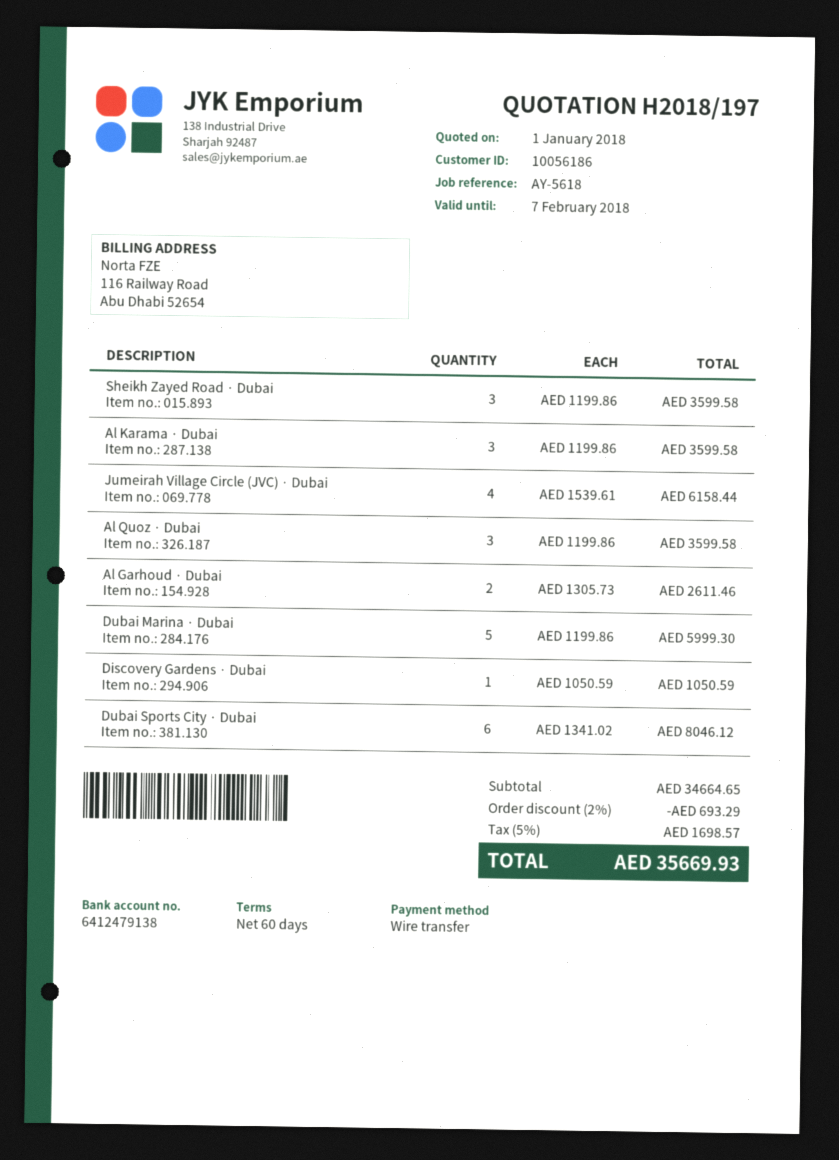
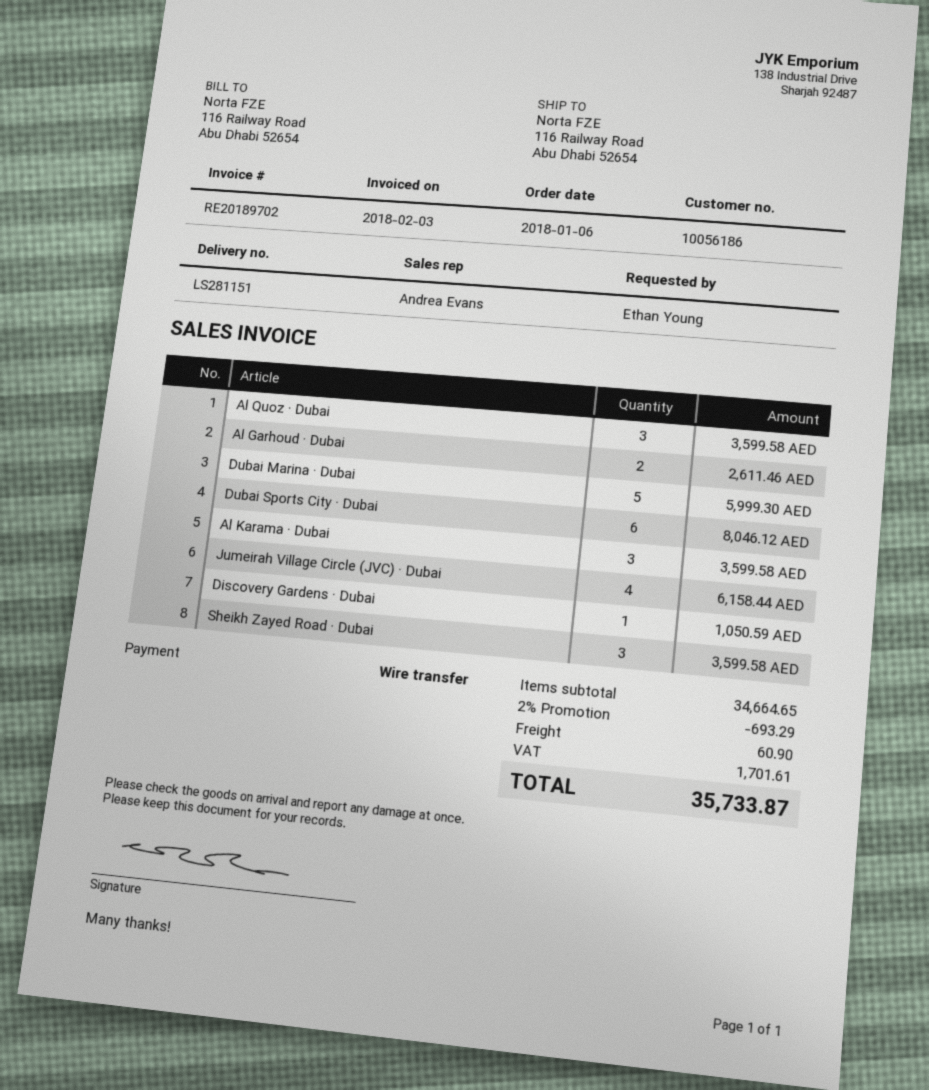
shipping: none -> 60.90
tax: 1698.57 -> 1701.61
total: 35669.93 -> 35733.87

